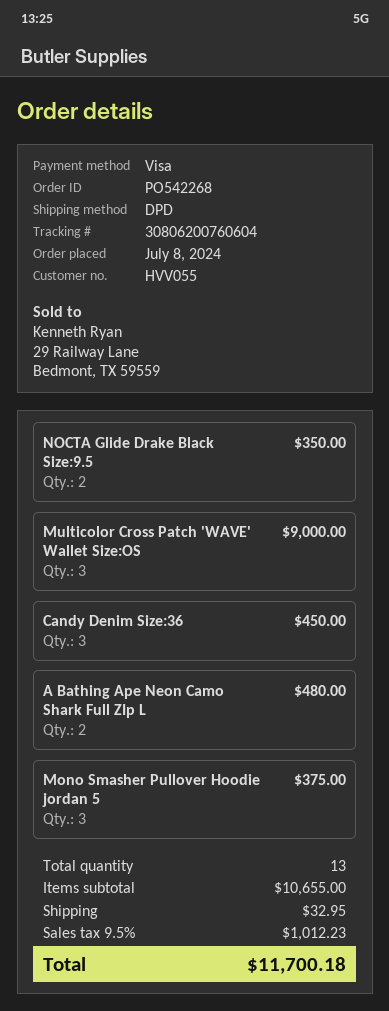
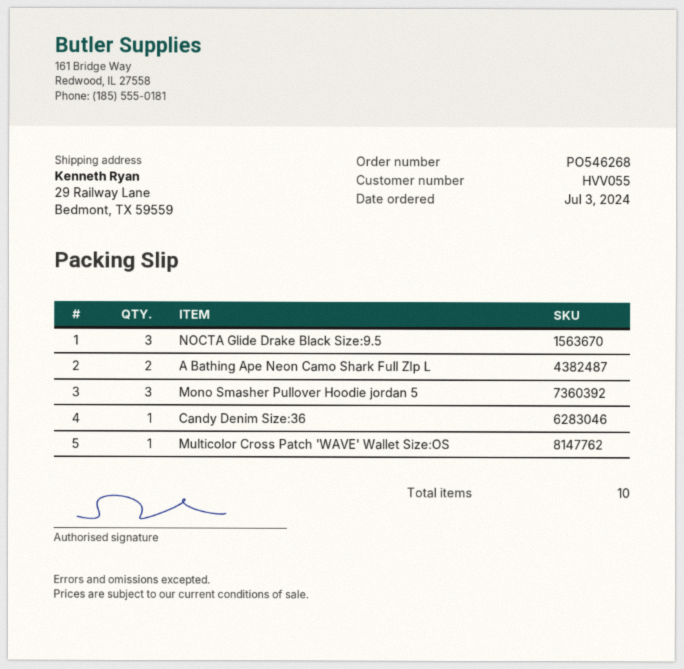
order number: PO542268 -> PO546268
order date: 2024-07-08 -> 2024-07-03
NOCTA Glide Drake Black Size:9.5: 2 -> 3
Multicolor Cross Patch 'WAVE' Wallet Size:OS: 3 -> 1
Candy Denim Size:36: 3 -> 1
total quantity: 13 -> 10

